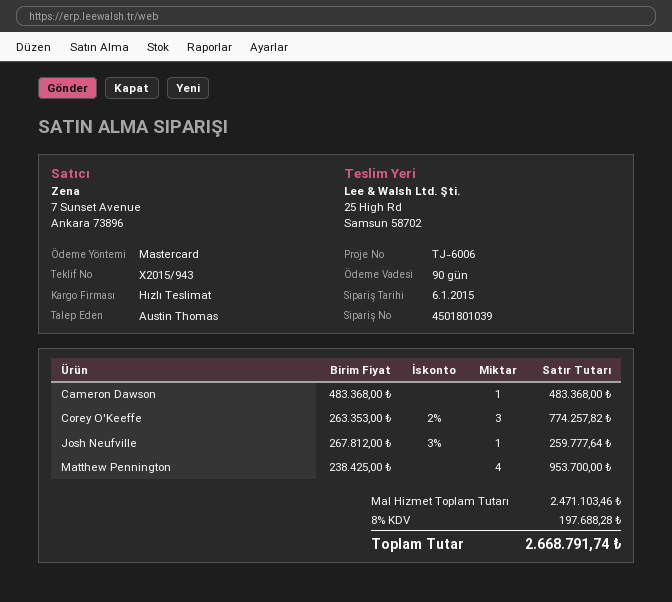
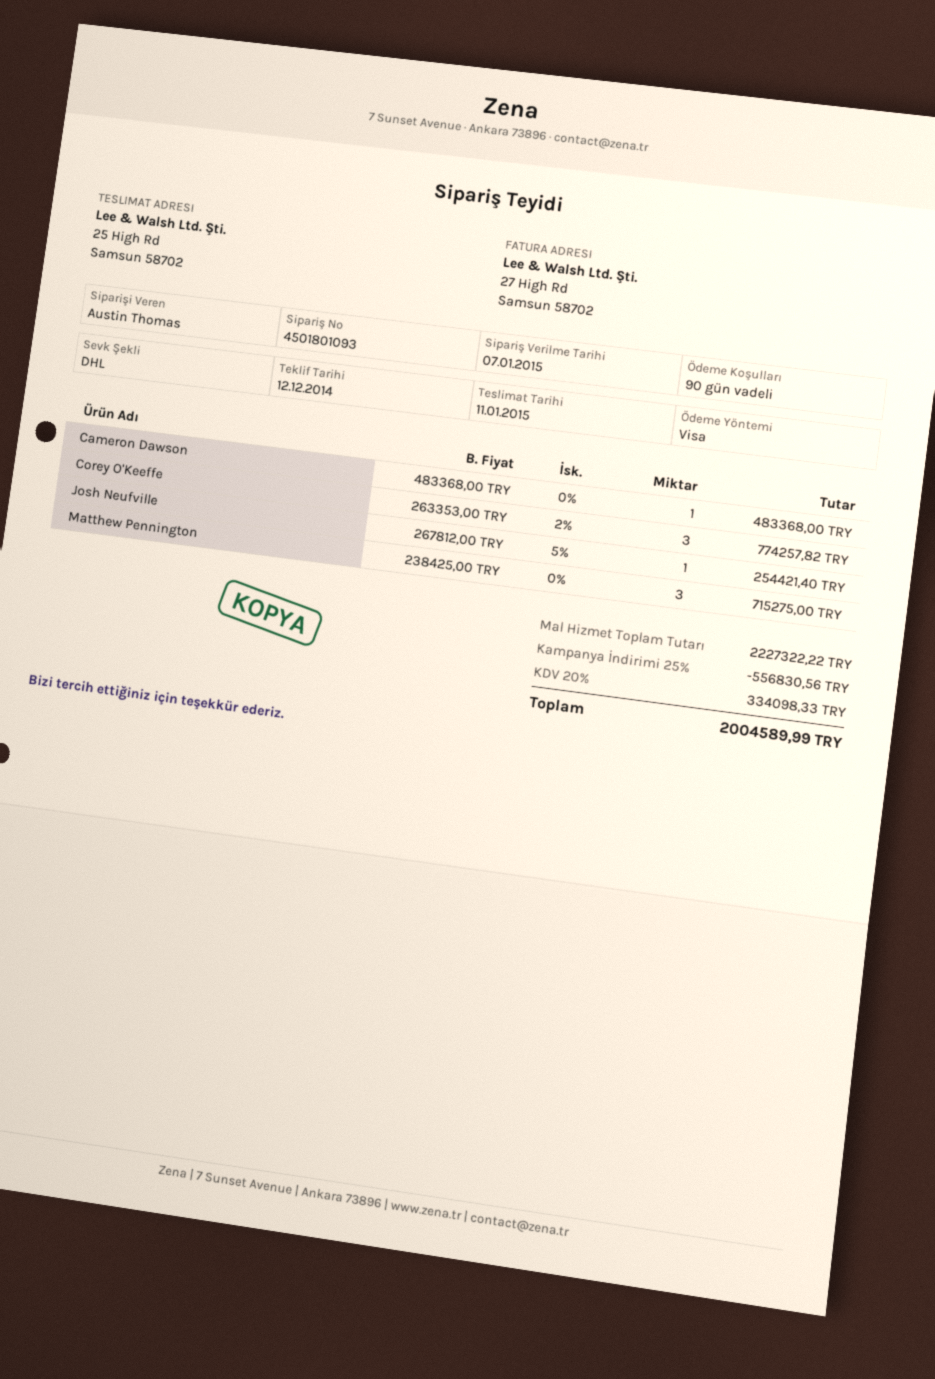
order number: 4501801039 -> 4501801093
order date: 2015-01-06 -> 2015-01-07
payment method: Mastercard -> Visa
shipping method: express -> DHL
Josh Neufville: 1 x 267812.00 - 3% = 259777.64 -> 1 x 267812.00 - 5% = 254421.40
Matthew Pennington: 4 x 238425.00 = 953700.00 -> 3 x 238425.00 = 715275.00
subtotal: 2471103.46 -> 2227322.22
discount: none -> 25% = 556830.56
tax: 8% = 197688.28 -> 20% = 334098.33
total: 2668791.74 -> 2004589.99

